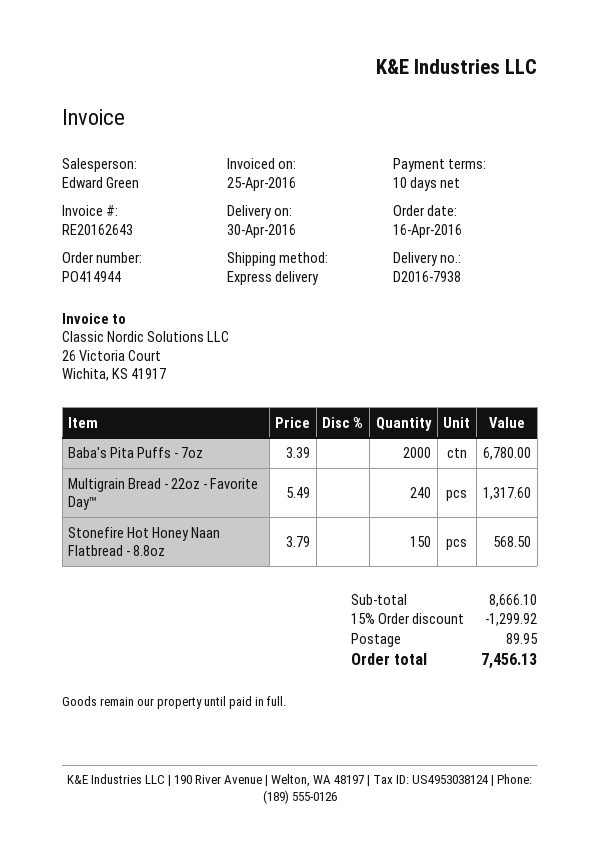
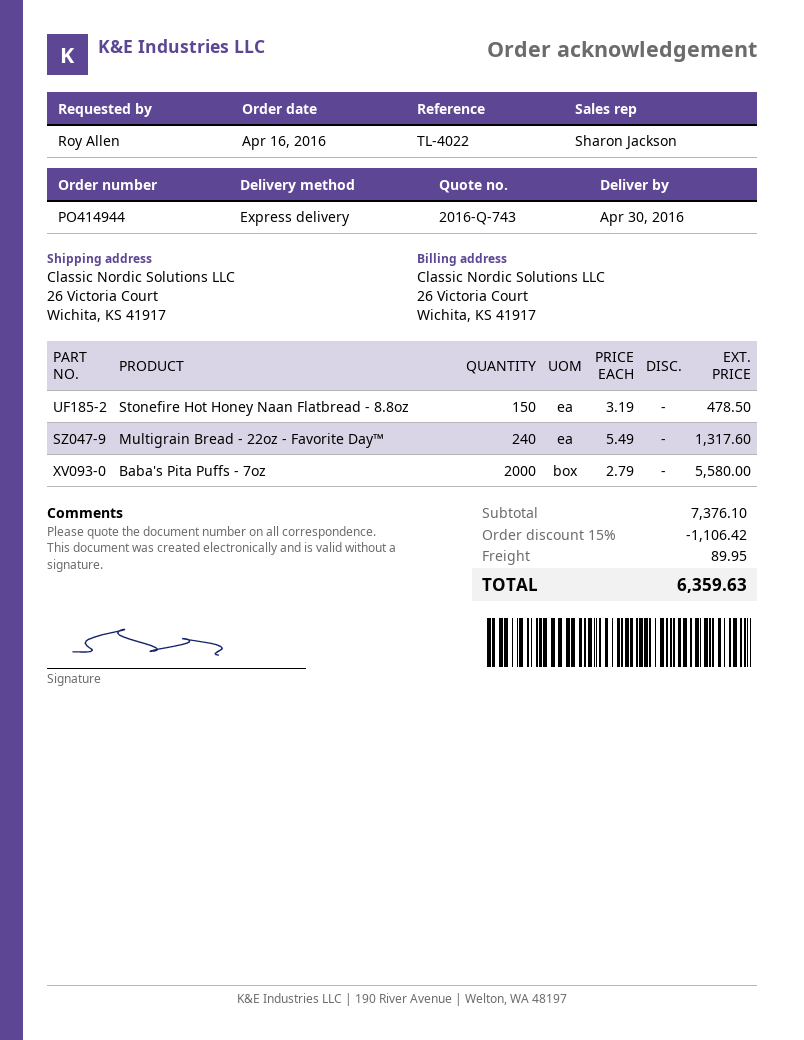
sales rep: Edward Green -> Sharon Jackson
Baba's Pita Puffs - 7oz: 2000 x 3.39 = 6780.00 -> 2000 x 2.79 = 5580.00
Stonefire Hot Honey Naan Flatbread - 8.8oz: 150 x 3.79 = 568.50 -> 150 x 3.19 = 478.50
subtotal: 8666.10 -> 7376.10
discount: 15% = 1299.92 -> 15% = 1106.42
total: 7456.13 -> 6359.63

